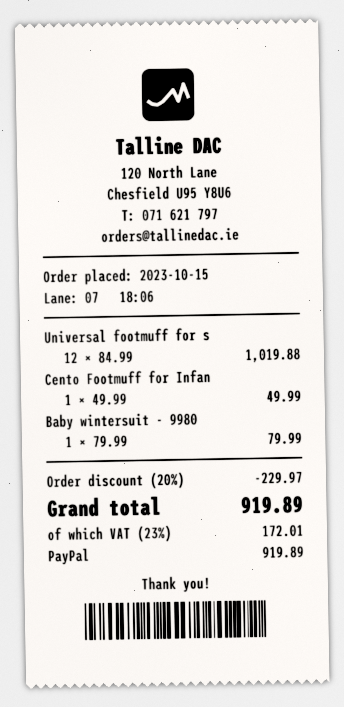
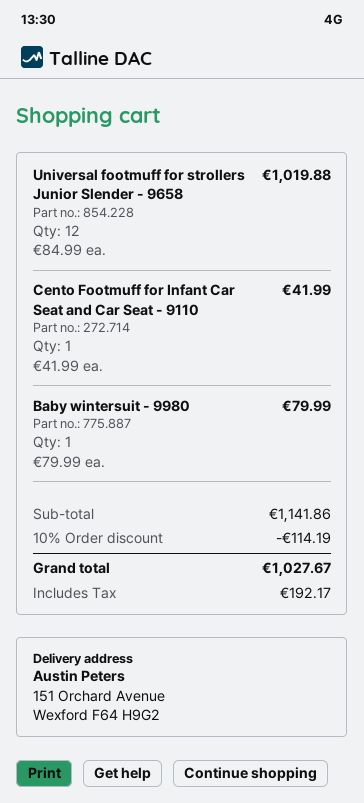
Cento Footmuff for Infan: 1 x 49.99 = 49.99 -> 1 x 41.99 = 41.99
discount: 20% = 229.97 -> 10% = 114.19
tax: 172.01 -> 192.17
total: 919.89 -> 1027.67

